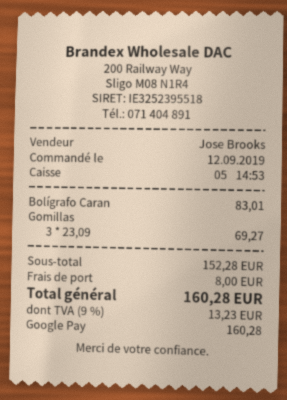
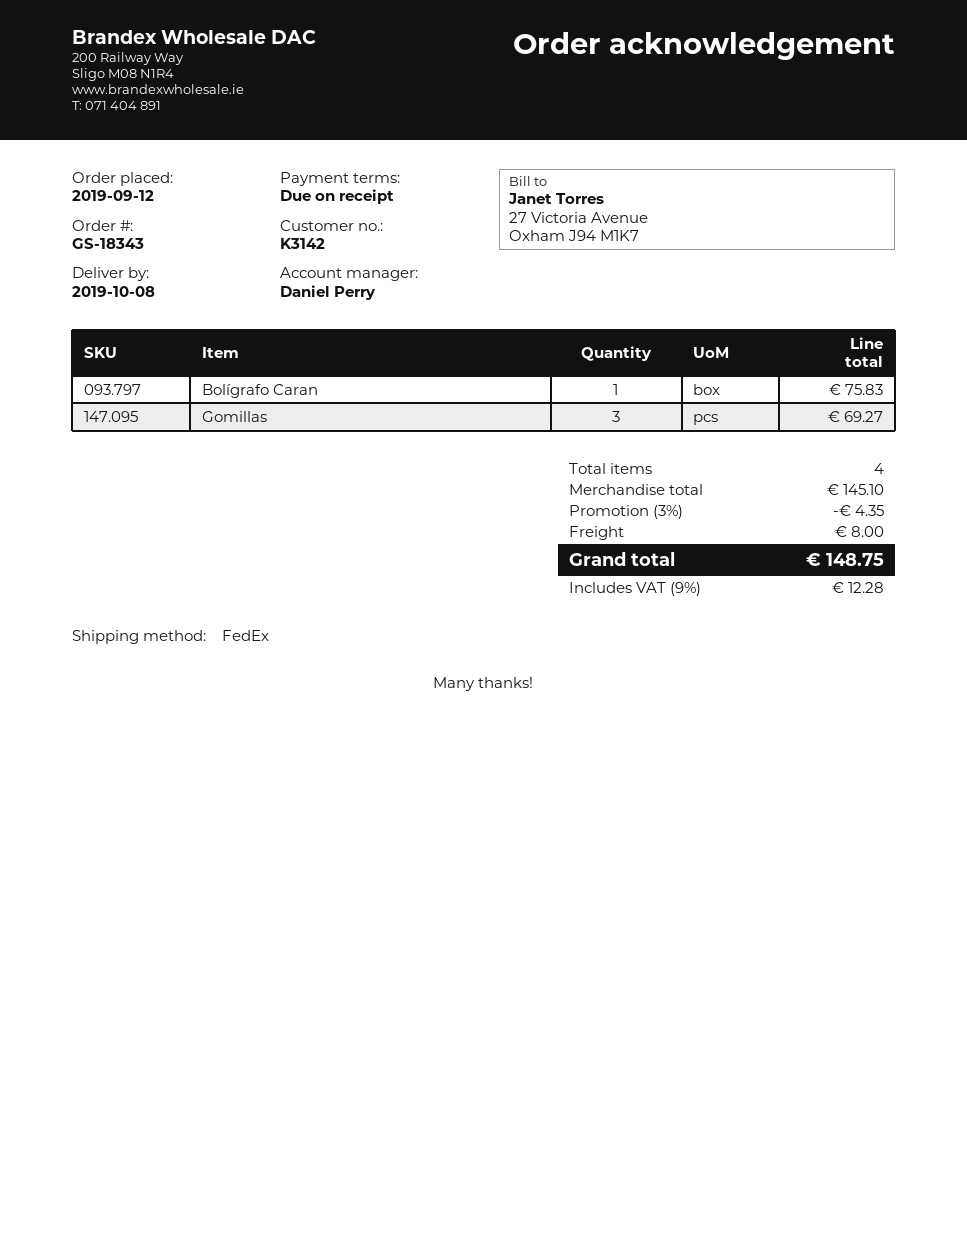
sales rep: Jose Brooks -> Daniel Perry
Bolígrafo Caran: 1 for 83.01 -> 1 for 75.83
subtotal: 152.28 -> 145.10
discount: none -> 3% = 4.35
tax: 9% = 13.23 -> 9% = 12.28
total: 160.28 -> 148.75

